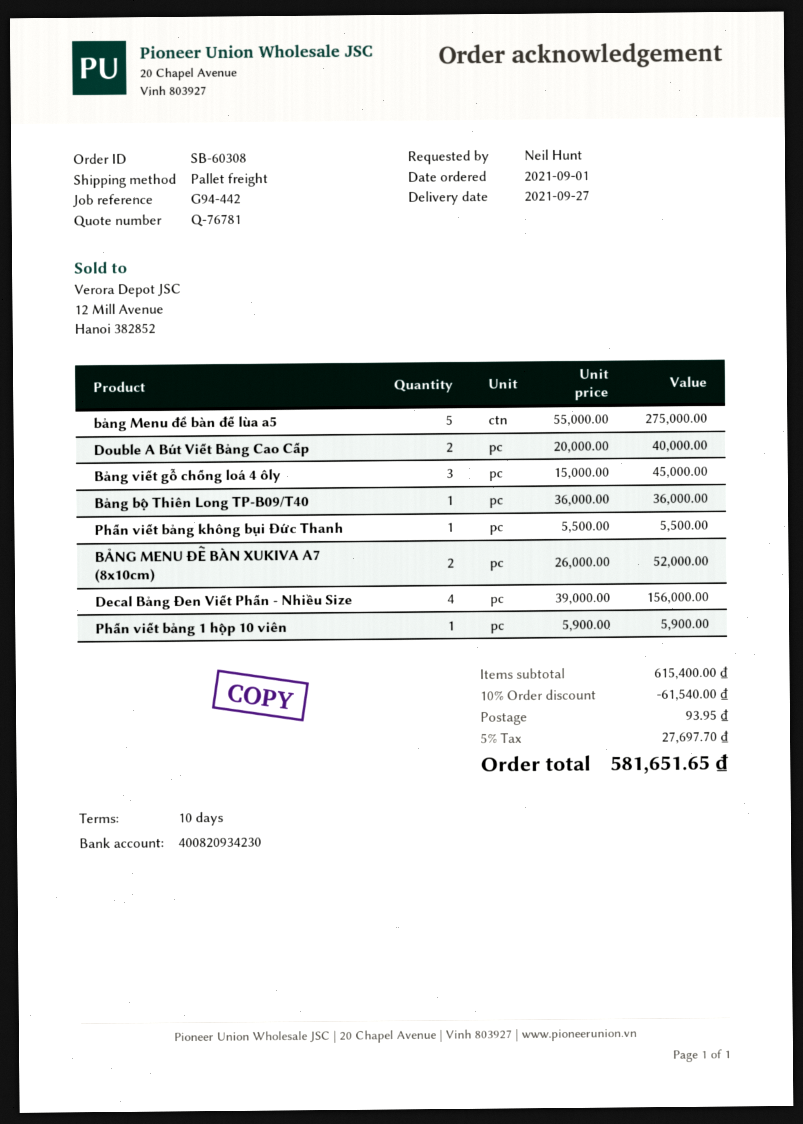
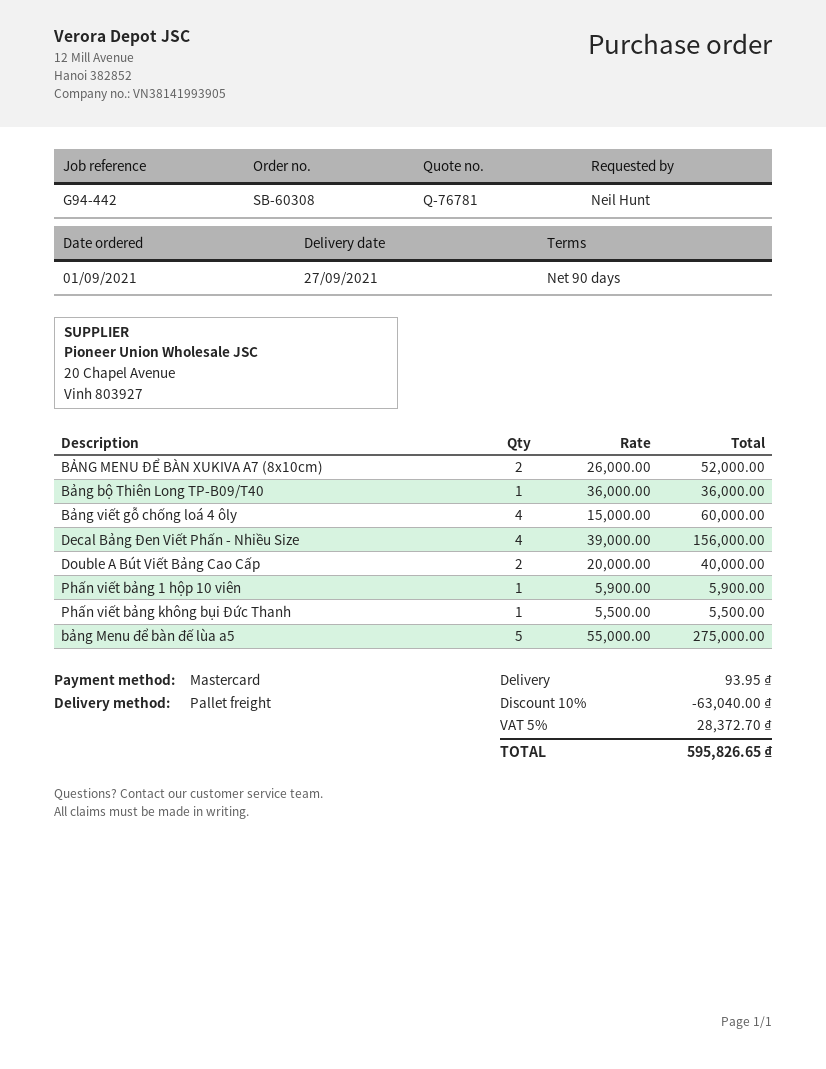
payment terms: 10 days -> 90 days
Bảng viết gỗ chống loá 4 ôly: 3 x 15000.00 = 45000.00 -> 4 x 15000.00 = 60000.00
discount: 10% = 61540.00 -> 10% = 63040.00
tax: 5% = 27697.70 -> 5% = 28372.70
total: 581651.65 -> 595826.65

